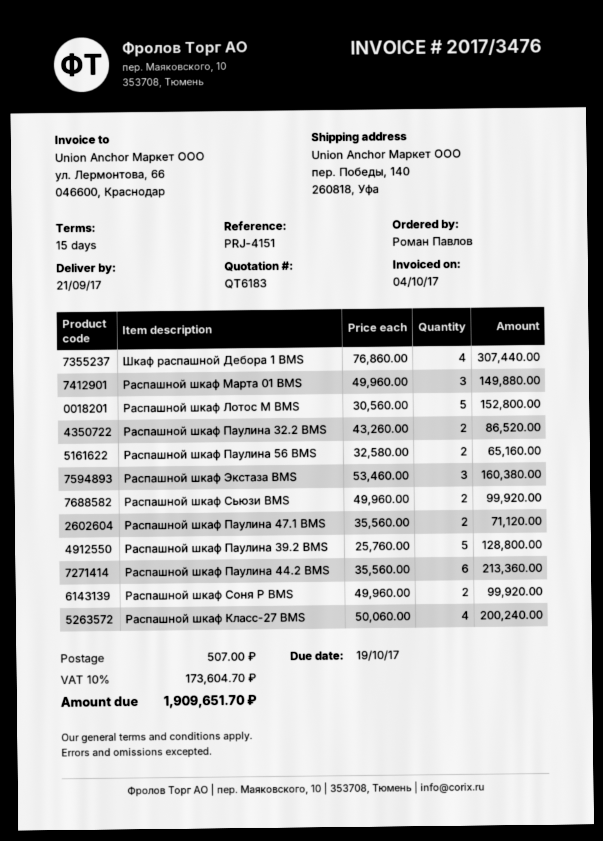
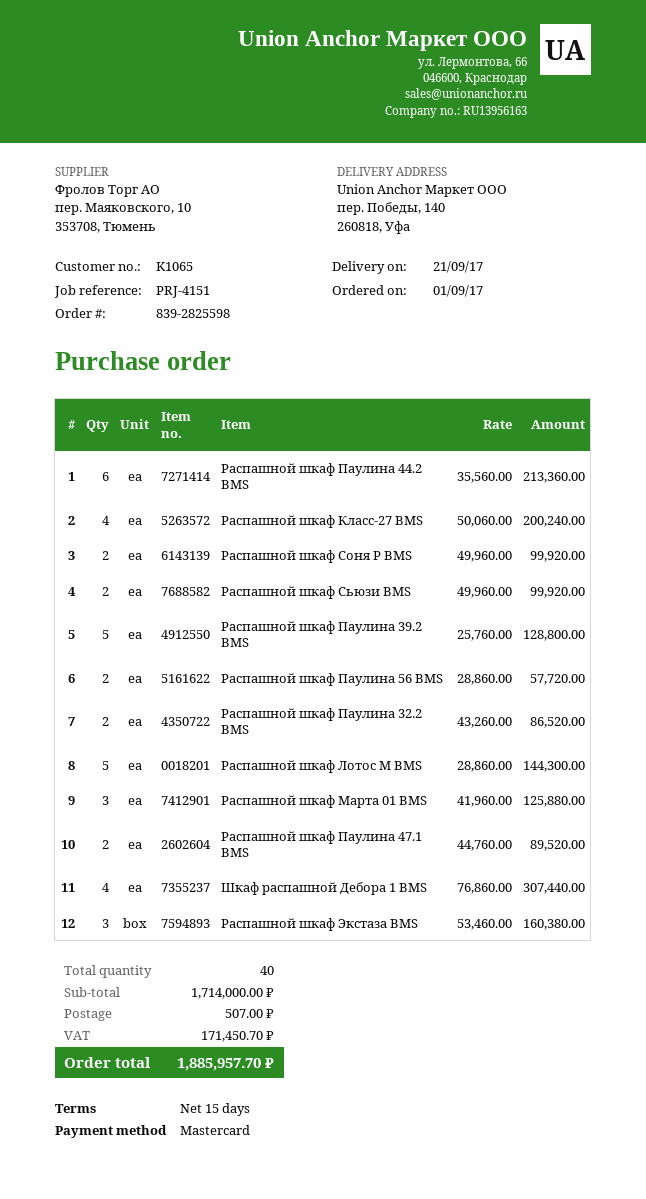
Распашной шкаф Марта 01 BMS: 3 x 49960.00 = 149880.00 -> 3 x 41960.00 = 125880.00
Распашной шкаф Лотос М BMS: 5 x 30560.00 = 152800.00 -> 5 x 28860.00 = 144300.00
Распашной шкаф Паулина 56 BMS: 2 x 32580.00 = 65160.00 -> 2 x 28860.00 = 57720.00
Распашной шкаф Паулина 47.1 BMS: 2 x 35560.00 = 71120.00 -> 2 x 44760.00 = 89520.00
tax: 173604.70 -> 171450.70
total: 1909651.70 -> 1885957.70

